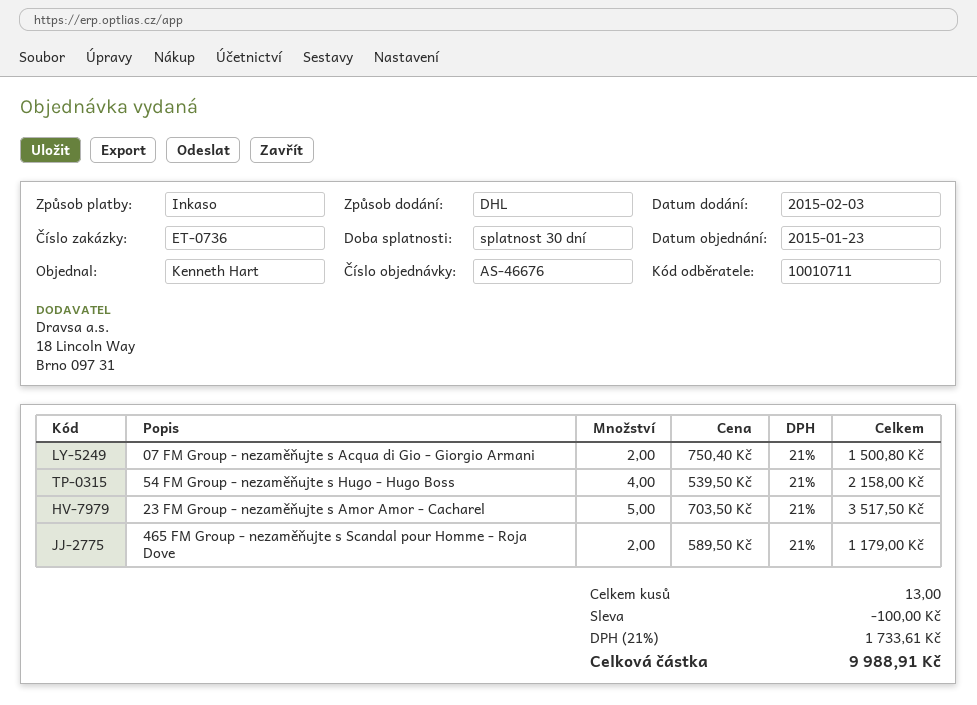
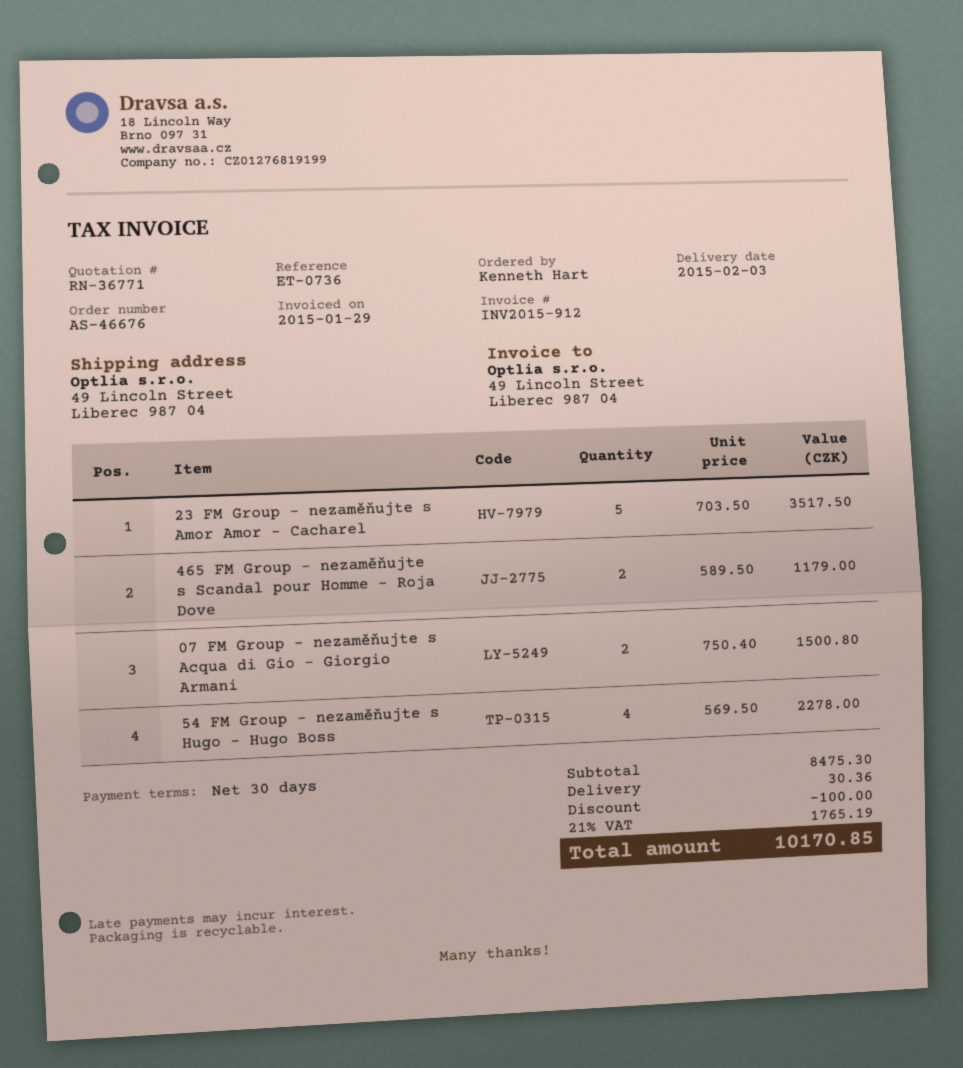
54 FM Group - nezaměňujte s Hugo - Hugo Boss: 4 x 539.50 = 2158.00 -> 4 x 569.50 = 2278.00
shipping: none -> 30.36
tax: 21% = 1733.61 -> 21% = 1765.19
total: 9988.91 -> 10170.85

